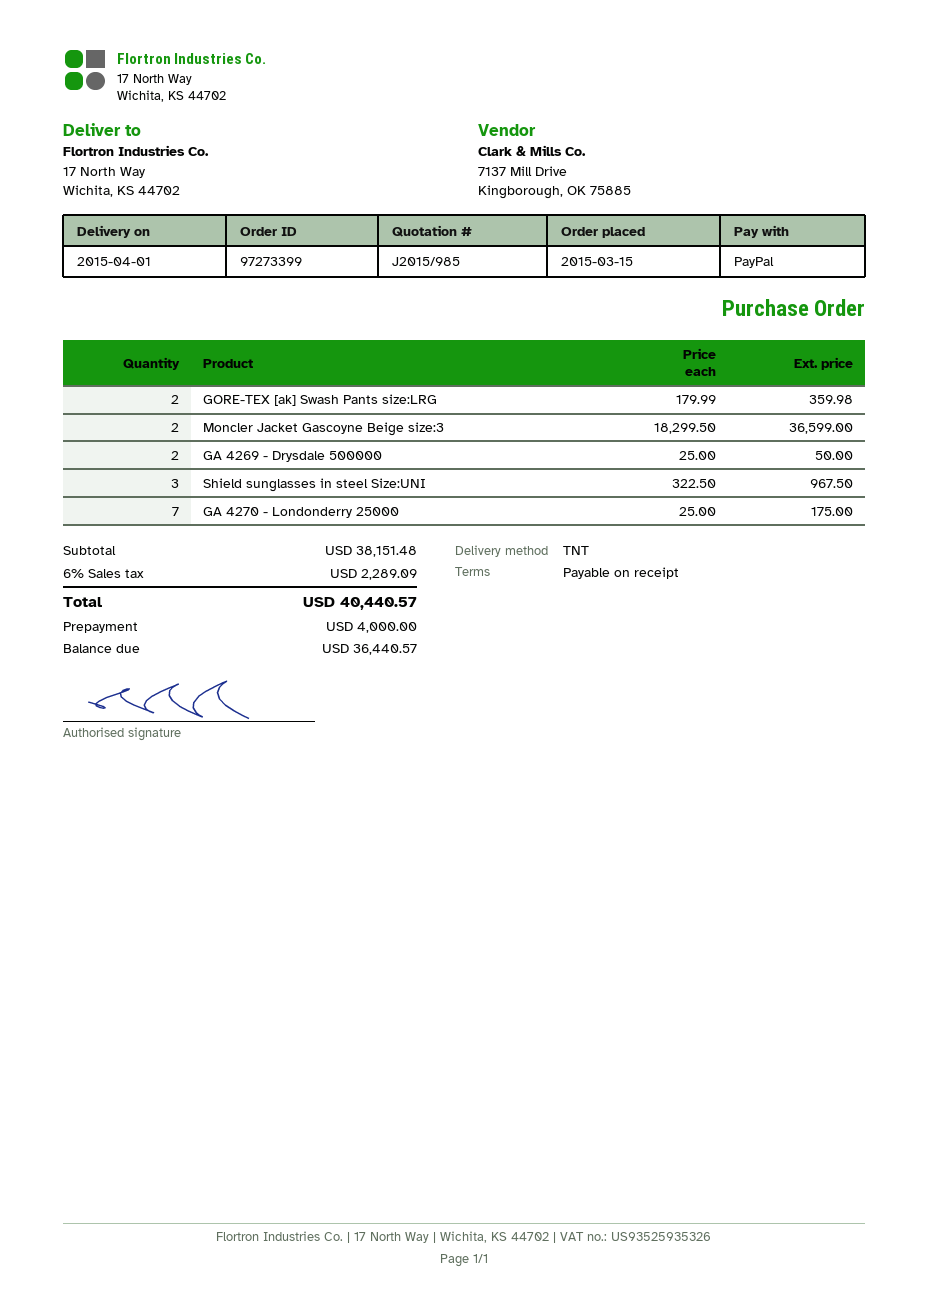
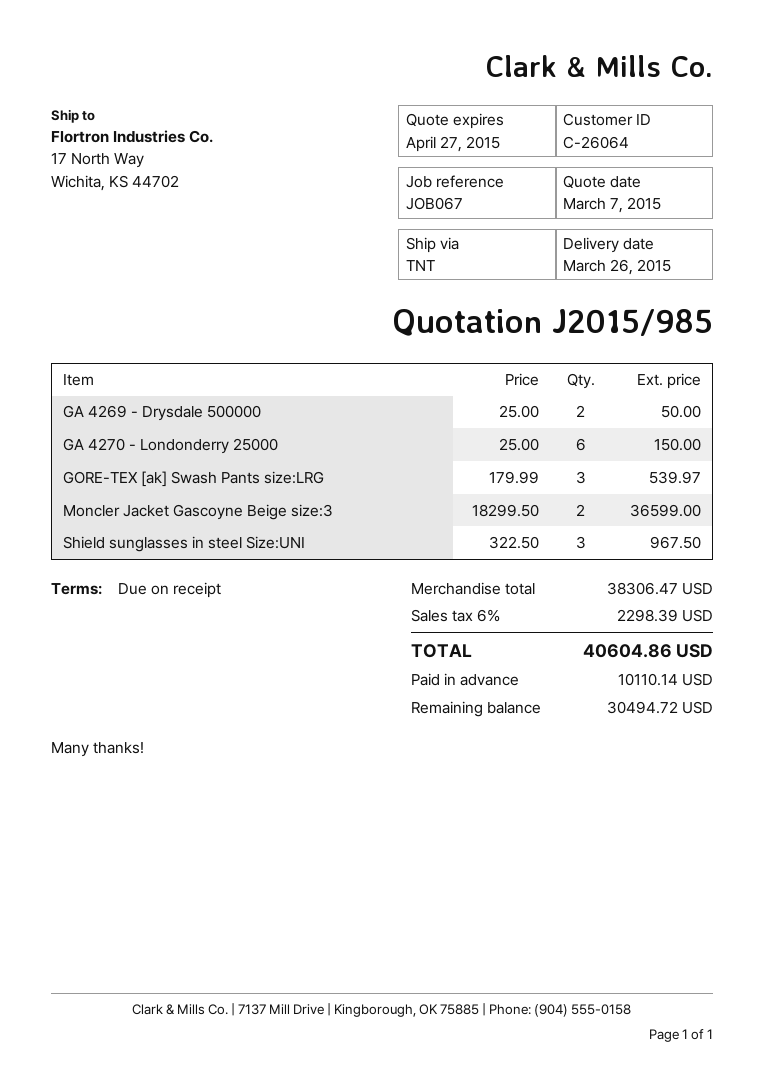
delivery date: 2015-04-01 -> 2015-03-26
GORE-TEX [ak] Swash Pants size:LRG: 2 x 179.99 = 359.98 -> 3 x 179.99 = 539.97
GA 4270 - Londonderry 25000: 7 x 25.00 = 175.00 -> 6 x 25.00 = 150.00
subtotal: 38151.48 -> 38306.47
tax: 6% = 2289.09 -> 6% = 2298.39
total: 40440.57 -> 40604.86
deposit: 4000.00 -> 10110.14
balance: 36440.57 -> 30494.72

